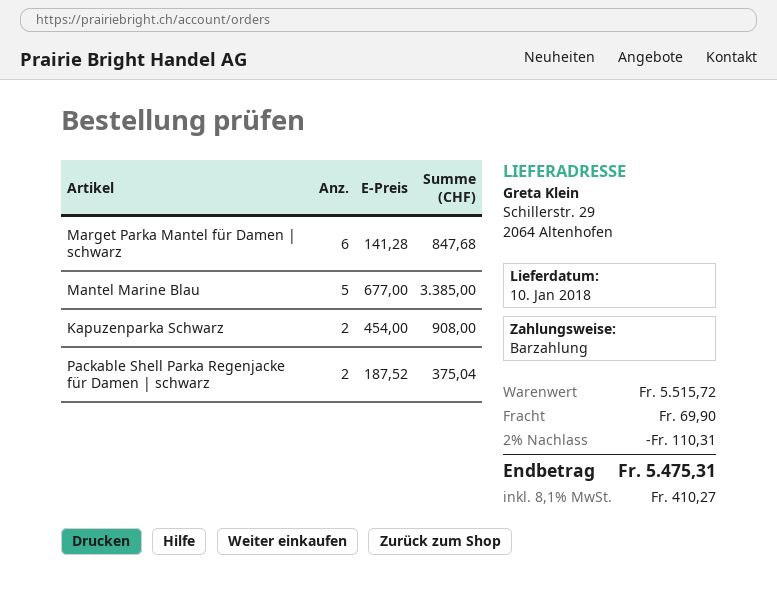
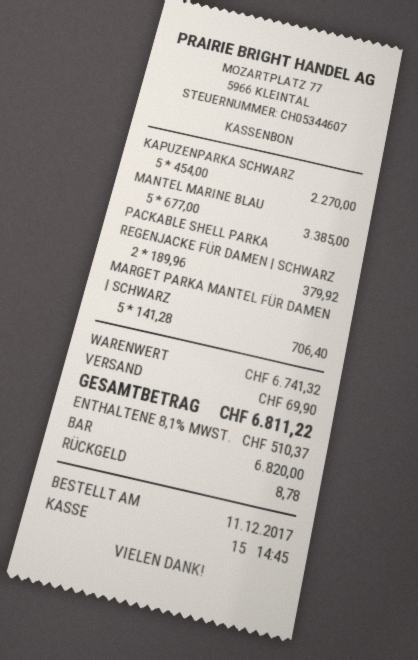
Marget Parka Mantel für Damen | schwarz: 6 x 141.28 = 847.68 -> 5 x 141.28 = 706.40
Kapuzenparka Schwarz: 2 x 454.00 = 908.00 -> 5 x 454.00 = 2270.00
Packable Shell Parka Regenjacke für Damen | schwarz: 2 x 187.52 = 375.04 -> 2 x 189.96 = 379.92
subtotal: 5515.72 -> 6741.32
discount: 2% = 110.31 -> none
tax: 8.1% = 410.27 -> 8.1% = 510.37
total: 5475.31 -> 6811.22

